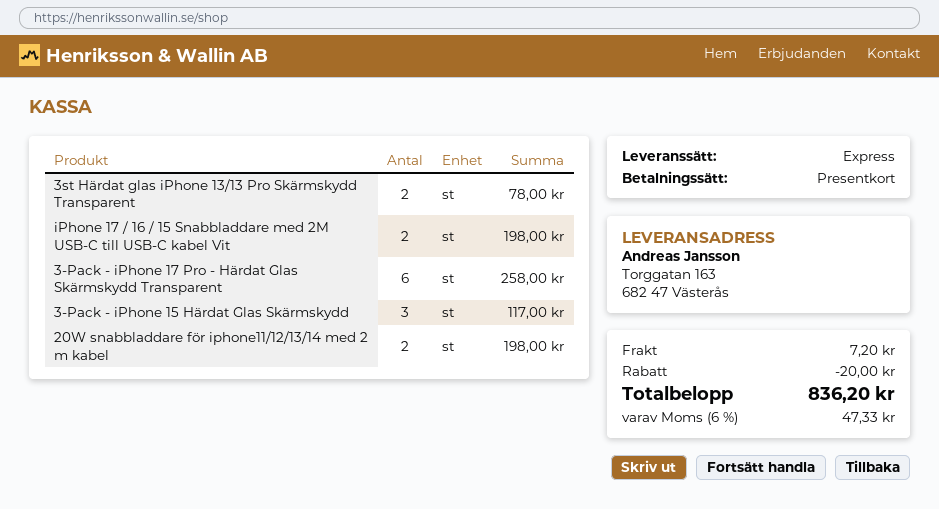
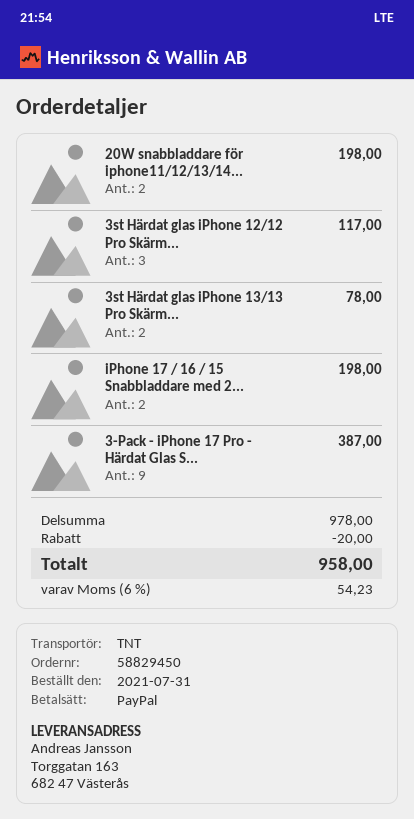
payment method: gift card -> PayPal
shipping method: express -> TNT
3-Pack - iPhone 17 Pro - Härdat Glas Skärmskydd Transparent: 6 for 258.00 -> 9 for 387.00
3-Pack - iPhone 15 Härdat Glas Skärmskydd: 3 for 117.00 -> none
3st Härdat glas iPhone 12/12 Pro Skärm...: none -> 3 for 117.00
shipping: 7.20 -> none
tax: 6% = 47.33 -> 6% = 54.23
total: 836.20 -> 958.00

